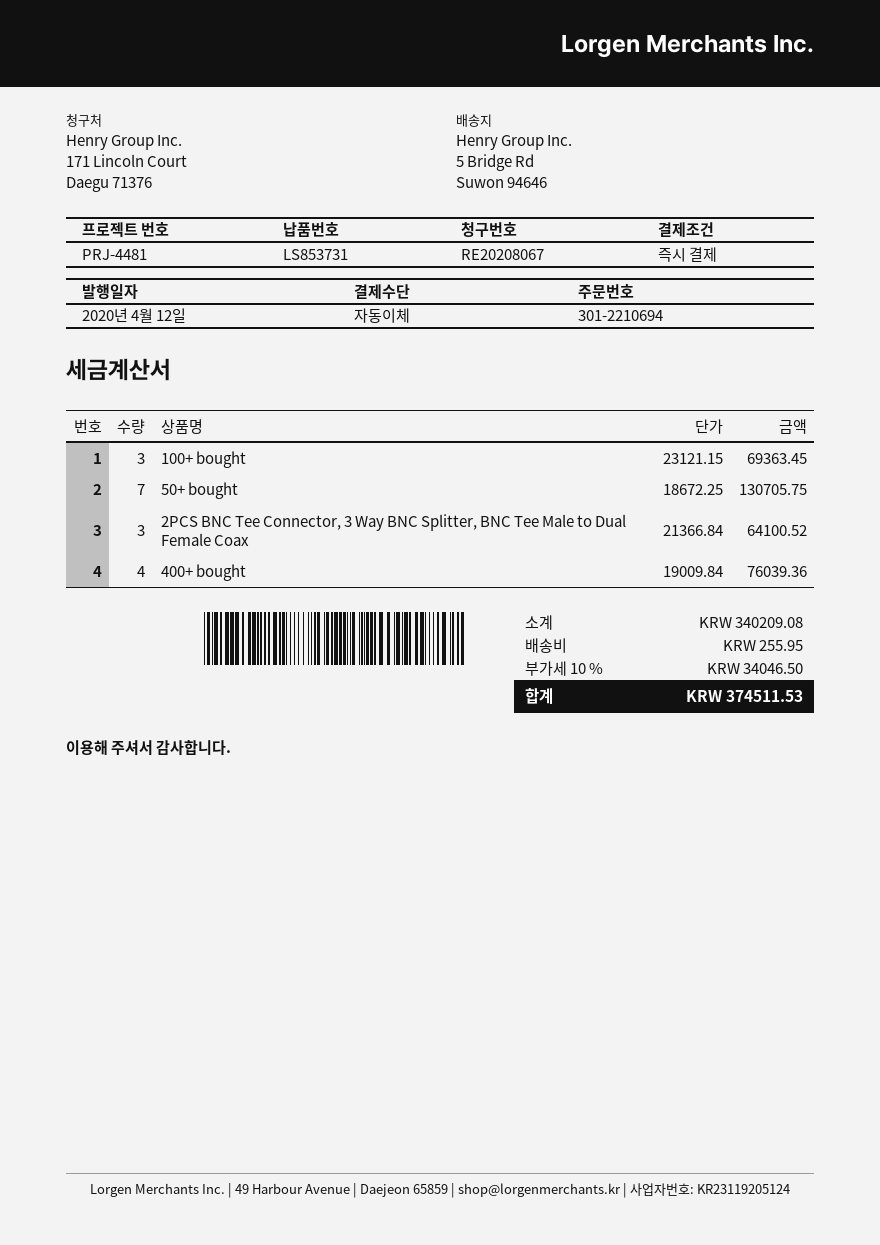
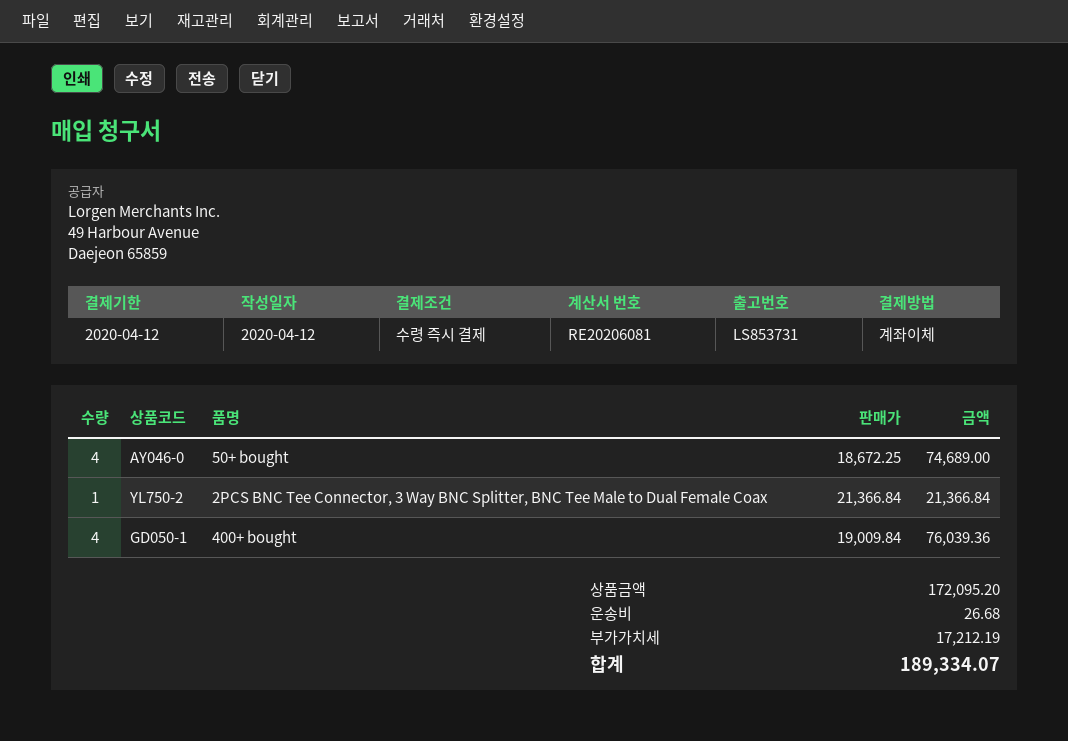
invoice number: RE20208067 -> RE20206081
payment method: direct debit -> bank transfer
100+ bought: 3 x 23121.15 = 69363.45 -> none
50+ bought: 7 x 18672.25 = 130705.75 -> 4 x 18672.25 = 74689.00
2PCS BNC Tee Connector, 3 Way BNC Splitter, BNC Tee Male to Dual Female Coax: 3 x 21366.84 = 64100.52 -> 1 x 21366.84 = 21366.84
subtotal: 340209.08 -> 172095.20
shipping: 255.95 -> 26.68
tax: 34046.50 -> 17212.19
total: 374511.53 -> 189334.07

